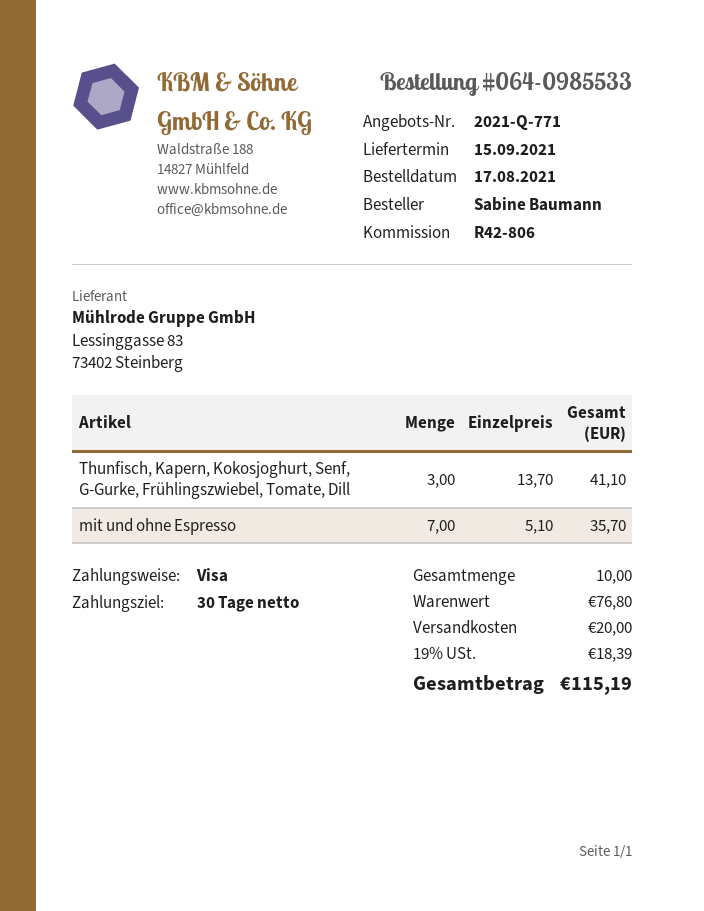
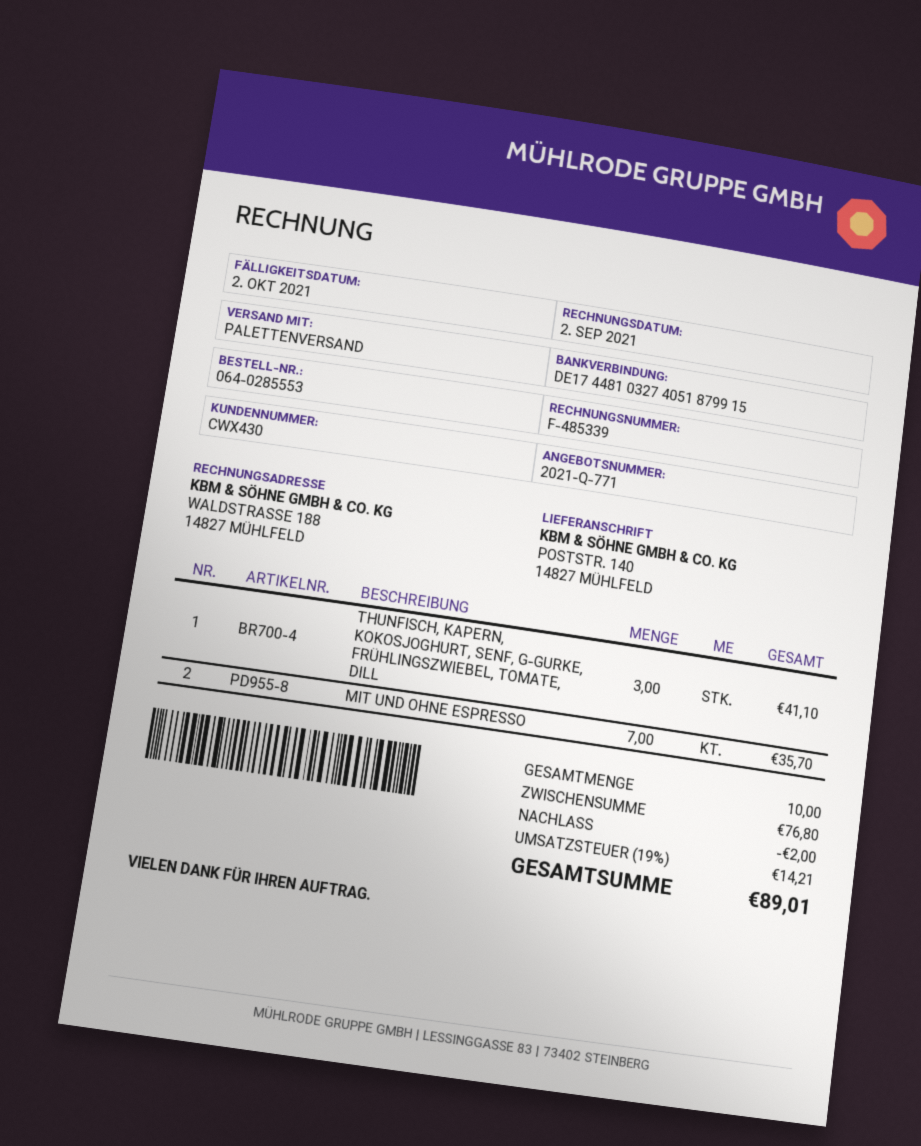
order number: 064-0985533 -> 064-0285553
discount: none -> 2.00
shipping: 20.00 -> none
tax: 19% = 18.39 -> 19% = 14.21
total: 115.19 -> 89.01

